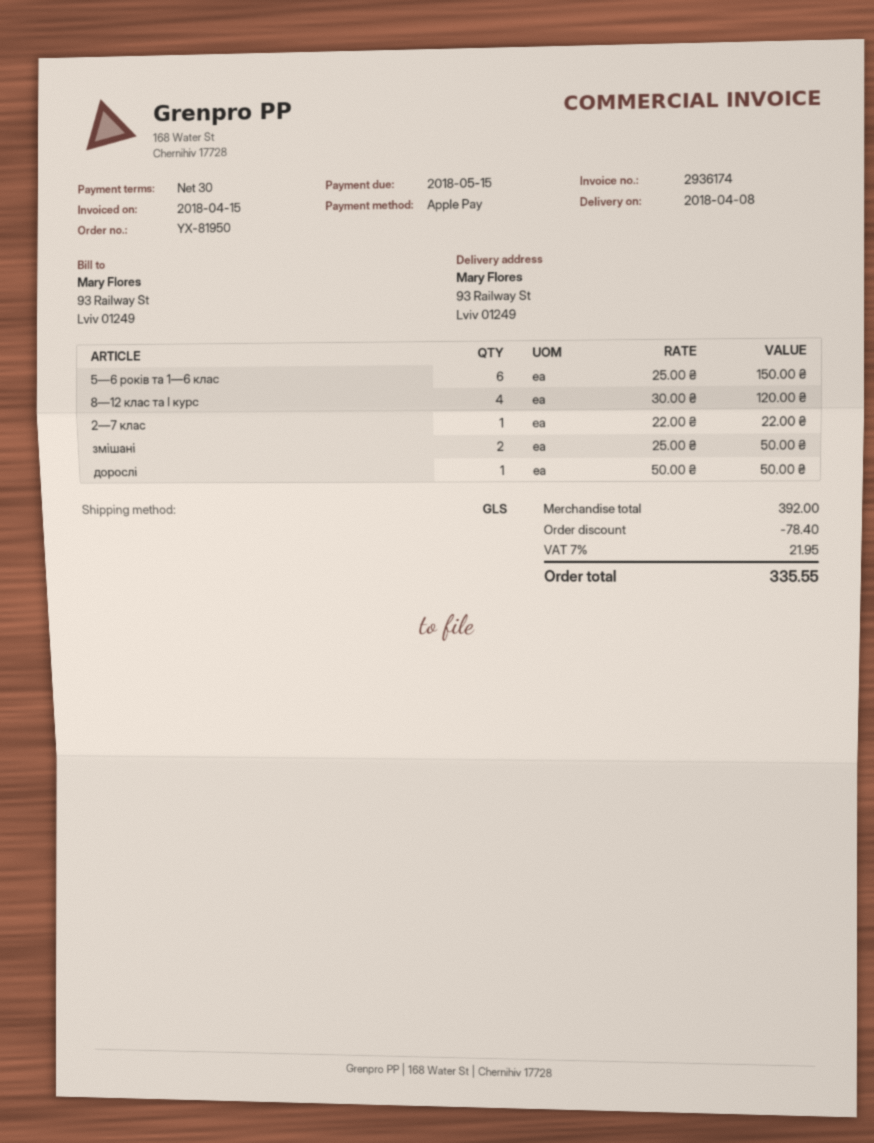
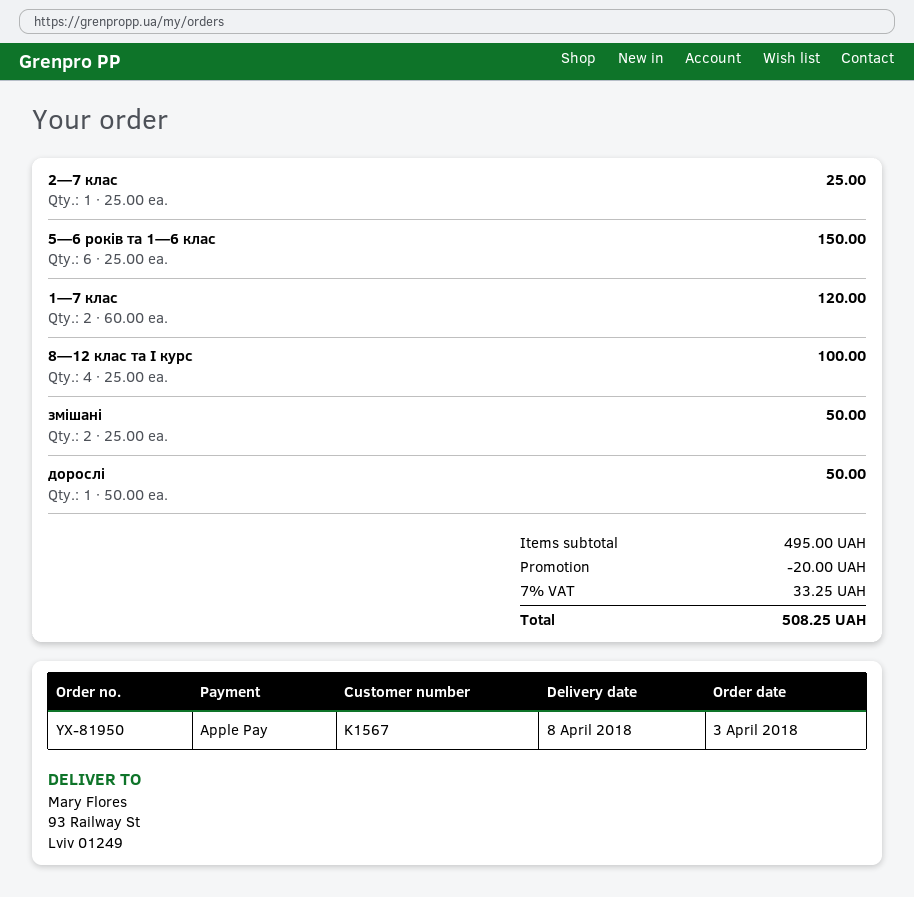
8—12 клас та I курс: 4 x 30.00 = 120.00 -> 4 x 25.00 = 100.00
2—7 клас: 1 x 22.00 = 22.00 -> 1 x 25.00 = 25.00
1—7 клас: none -> 2 x 60.00 = 120.00
subtotal: 392.00 -> 495.00
discount: 78.40 -> 20.00
tax: 7% = 21.95 -> 7% = 33.25
total: 335.55 -> 508.25

